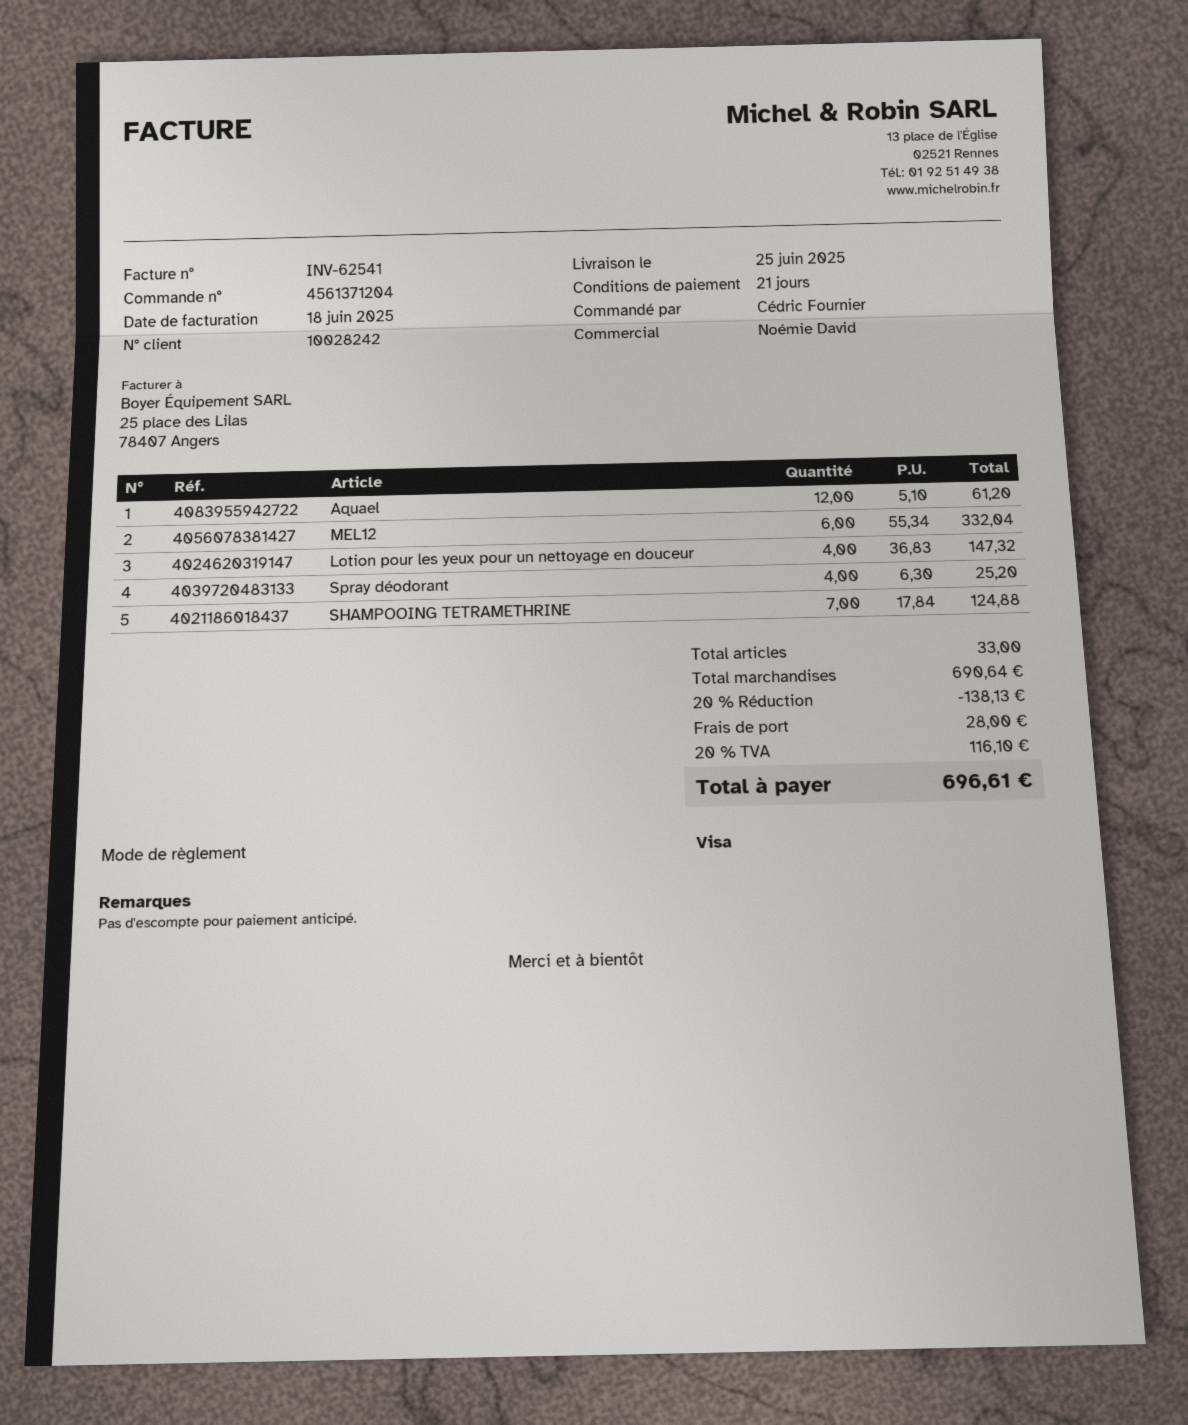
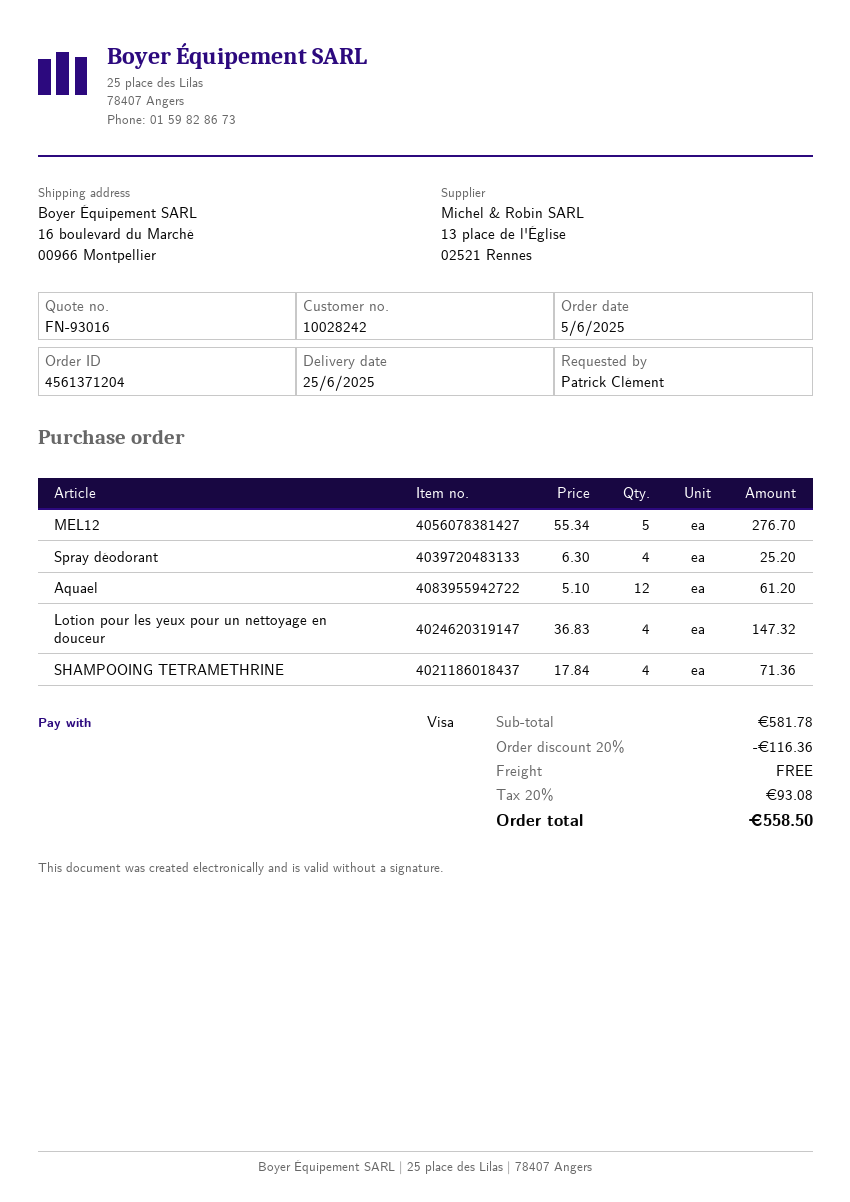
ordered by: Cédric Fournier -> Patrick Clément
MEL12: 6 x 55.34 = 332.04 -> 5 x 55.34 = 276.70
SHAMPOOING TETRAMETHRINE: 7 x 17.84 = 124.88 -> 4 x 17.84 = 71.36
subtotal: 690.64 -> 581.78
discount: 20% = 138.13 -> 20% = 116.36
shipping: 28.00 -> 0.00
tax: 20% = 116.10 -> 20% = 93.08
total: 696.61 -> 558.50

